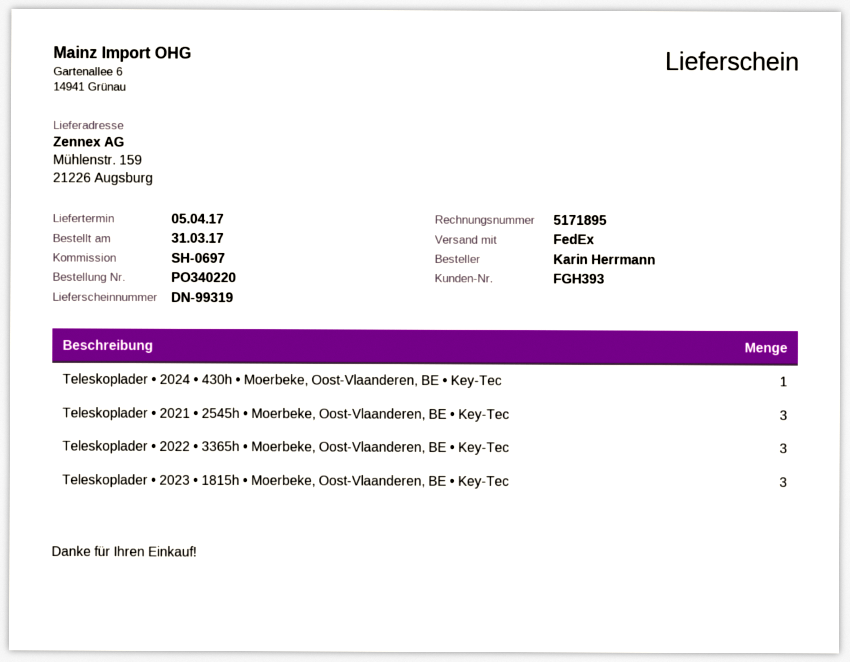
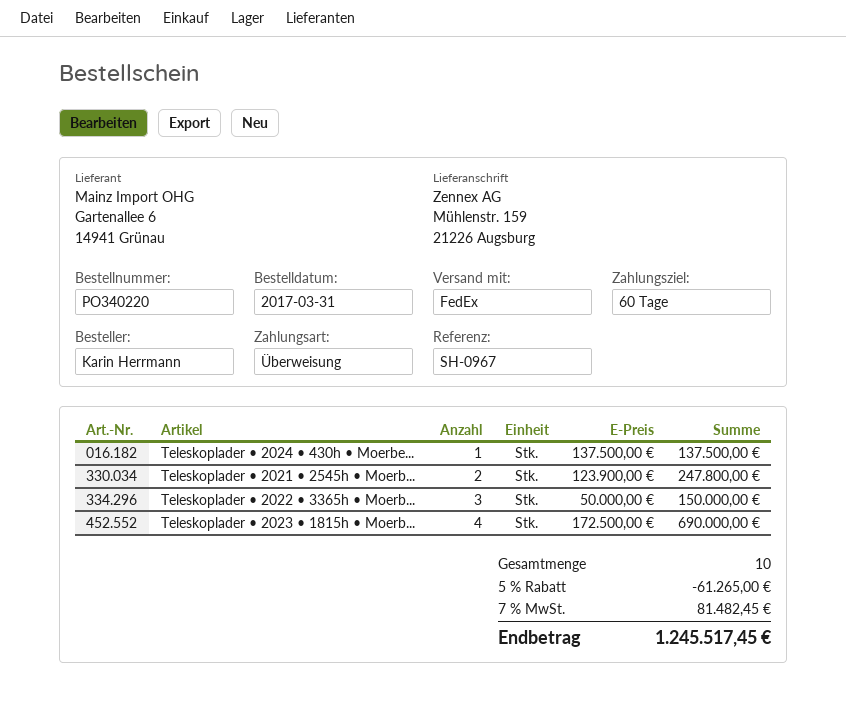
reference: SH-0697 -> SH-0967
Teleskoplader • 2021 • 2545h • Moerbeke, Oost-Vlaanderen, BE • Key-Tec: 3 -> 2
Teleskoplader • 2023 • 1815h • Moerbeke, Oost-Vlaanderen, BE • Key-Tec: 3 -> 4

